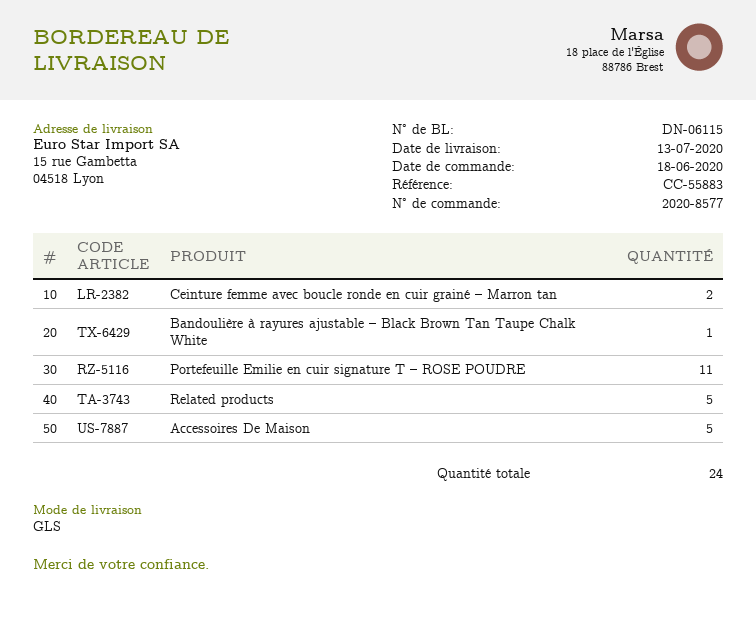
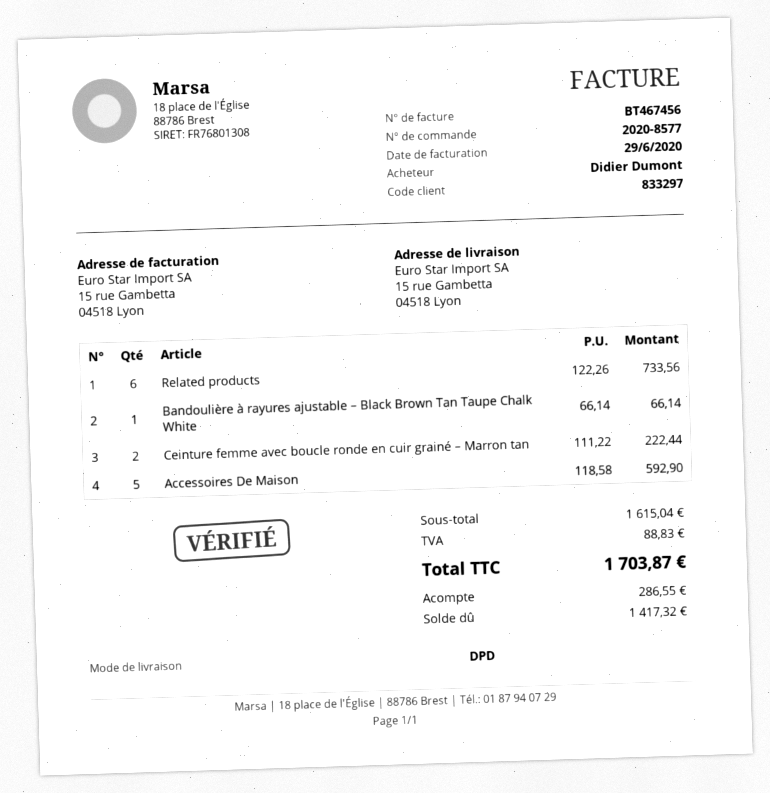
shipping method: GLS -> DPD
Portefeuille Emilie en cuir signature T – ROSE POUDRE: 11 -> none
Related products: 5 -> 6

